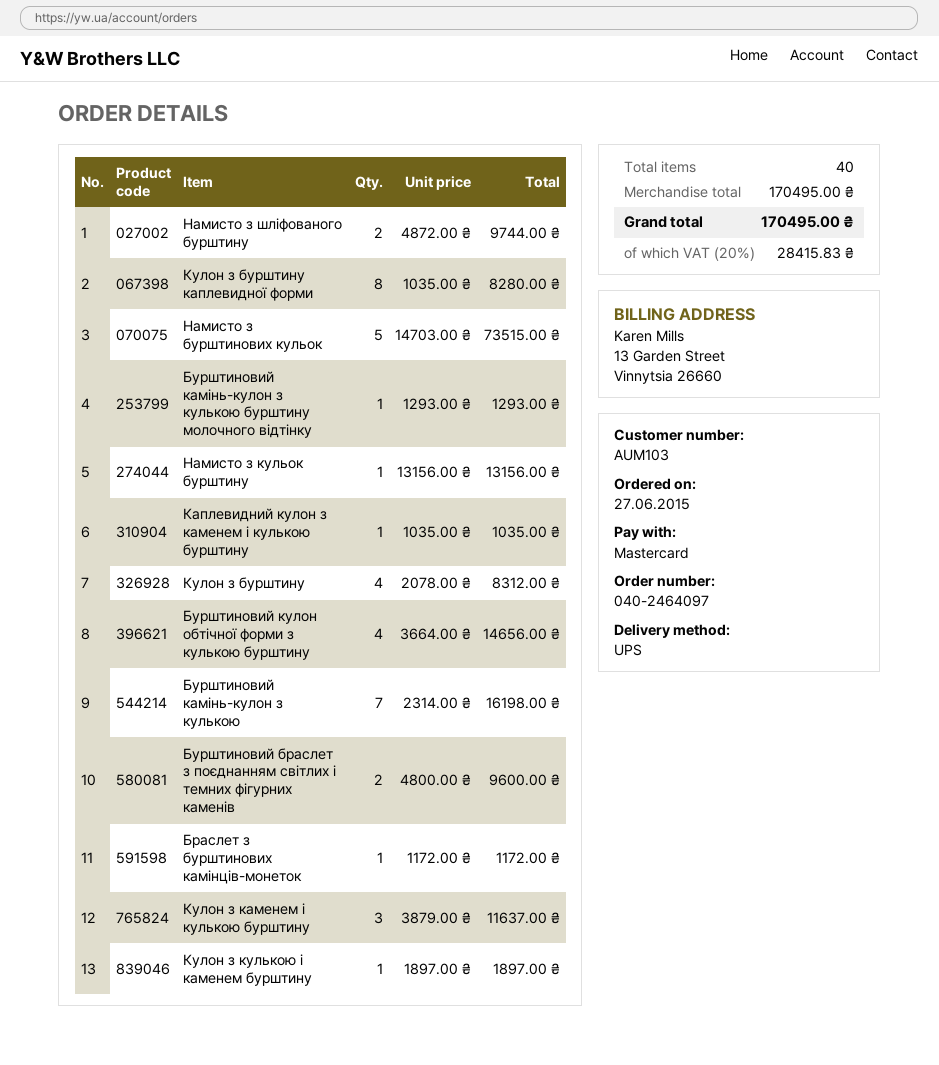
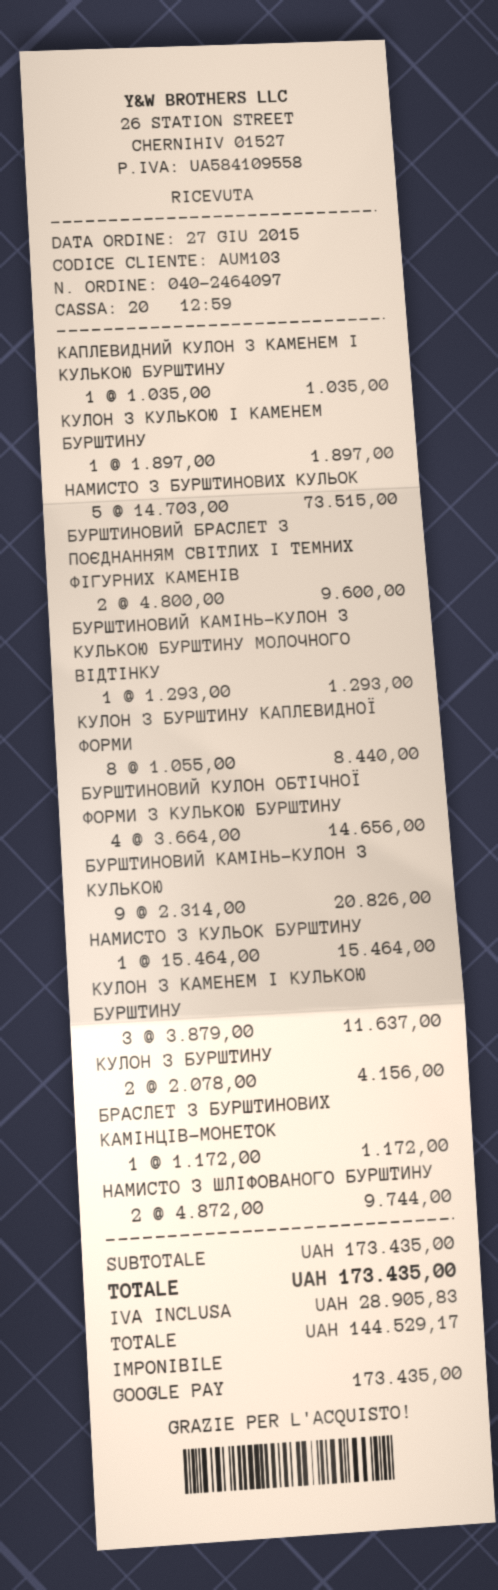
payment method: Mastercard -> Google Pay
Кулон з бурштину каплевидної форми: 8 x 1035.00 = 8280.00 -> 8 x 1055.00 = 8440.00
Намисто з кульок бурштину: 1 x 13156.00 = 13156.00 -> 1 x 15464.00 = 15464.00
Кулон з бурштину: 4 x 2078.00 = 8312.00 -> 2 x 2078.00 = 4156.00
Бурштиновий камінь-кулон з кулькою: 7 x 2314.00 = 16198.00 -> 9 x 2314.00 = 20826.00
subtotal: 170495.00 -> 173435.00
tax: 28415.83 -> 28905.83
total: 170495.00 -> 173435.00

